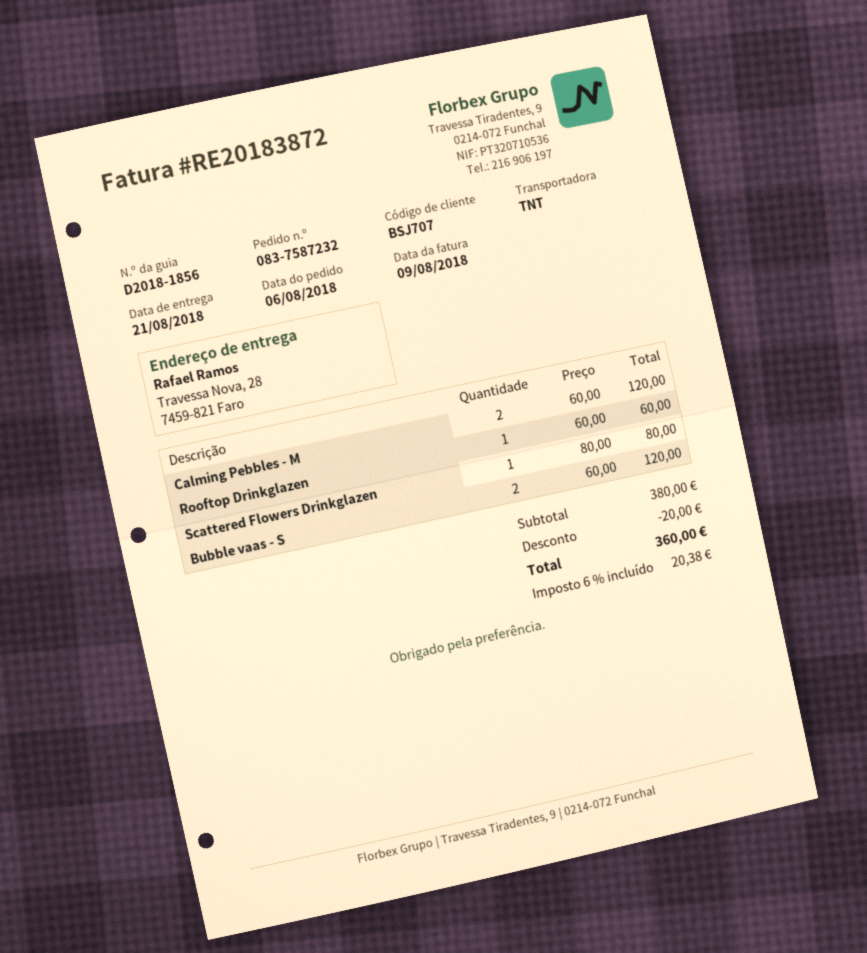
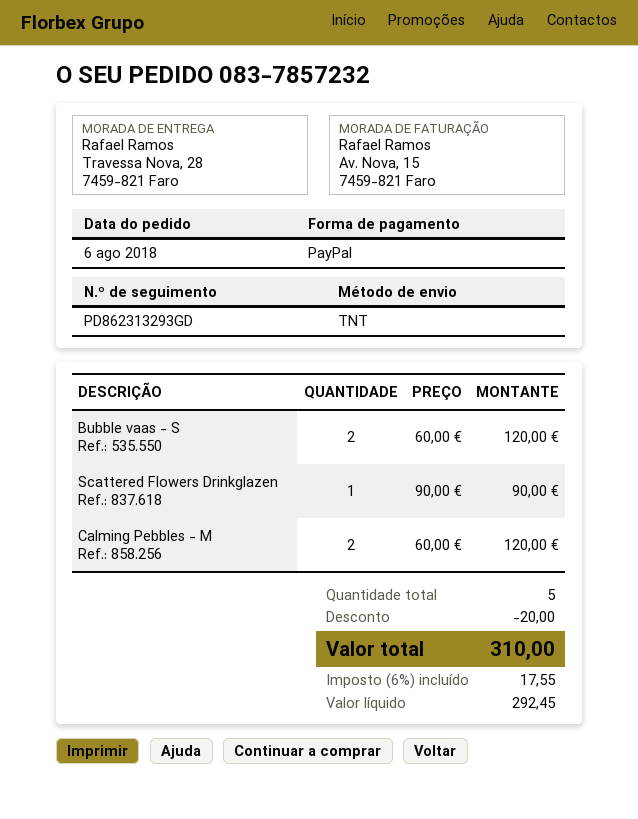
order number: 083-7587232 -> 083-7857232
Rooftop Drinkglazen: 1 x 60.00 = 60.00 -> none
Scattered Flowers Drinkglazen: 1 x 80.00 = 80.00 -> 1 x 90.00 = 90.00
tax: 6% = 20.38 -> 6% = 17.55
total: 360.00 -> 310.00

